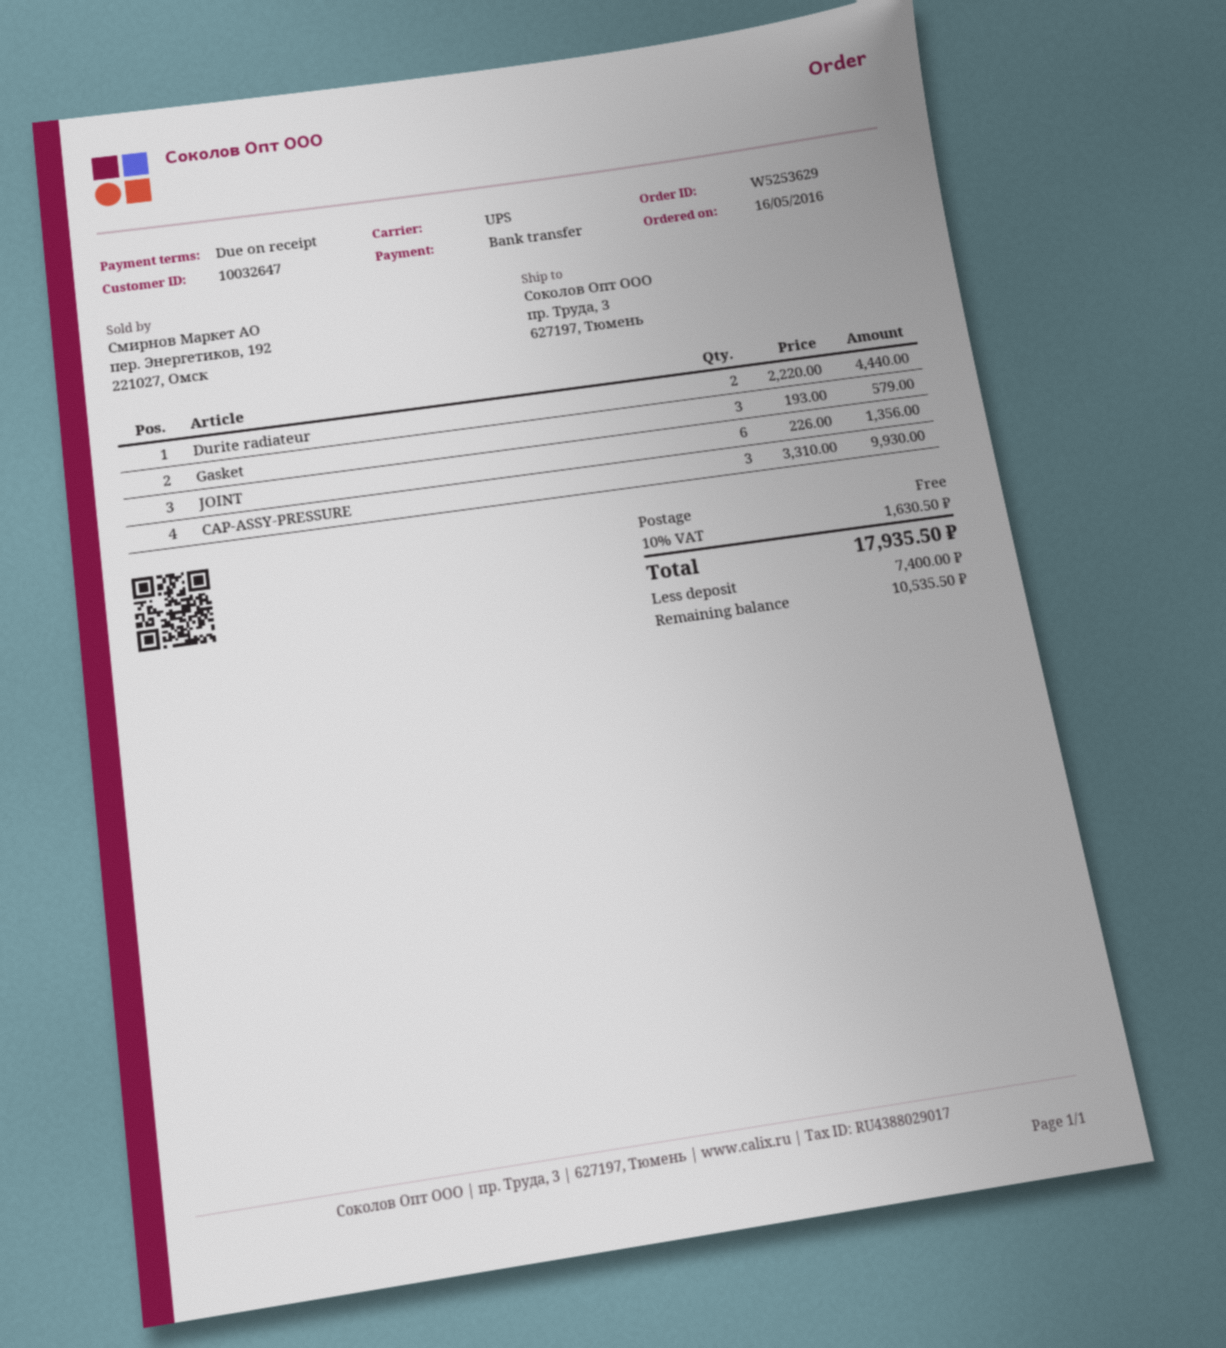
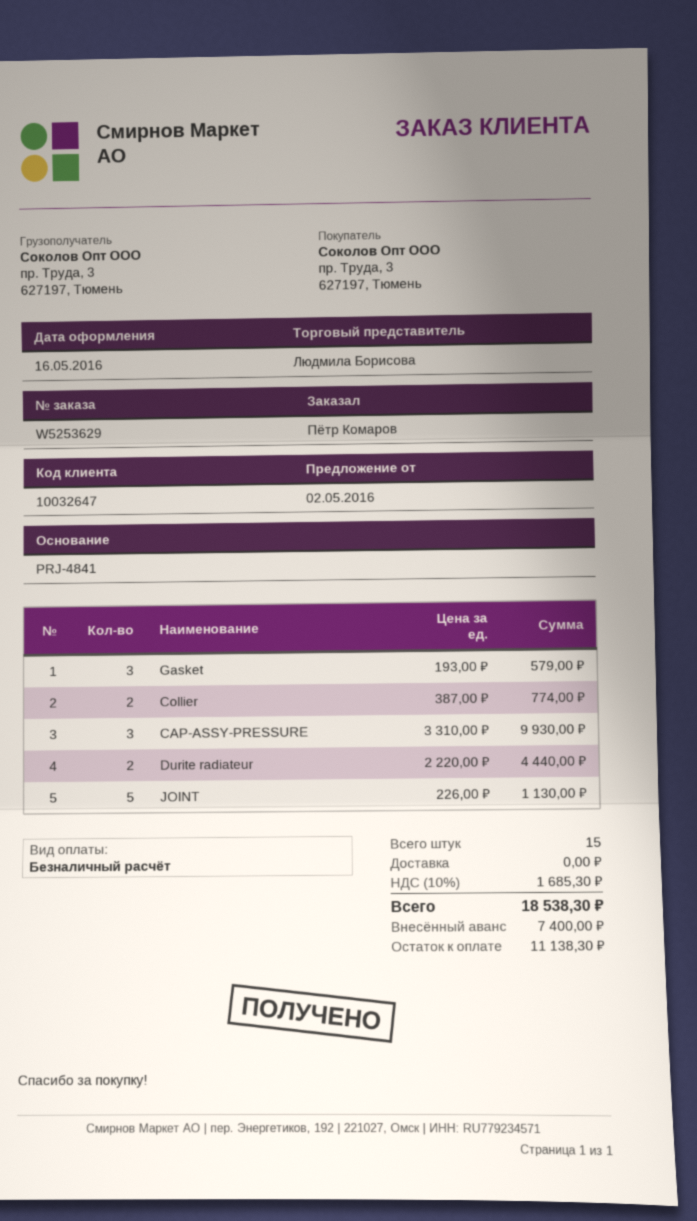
JOINT: 6 x 226.00 = 1356.00 -> 5 x 226.00 = 1130.00
Collier: none -> 2 x 387.00 = 774.00
tax: 10% = 1630.50 -> 10% = 1685.30
total: 17935.50 -> 18538.30
balance: 10535.50 -> 11138.30

